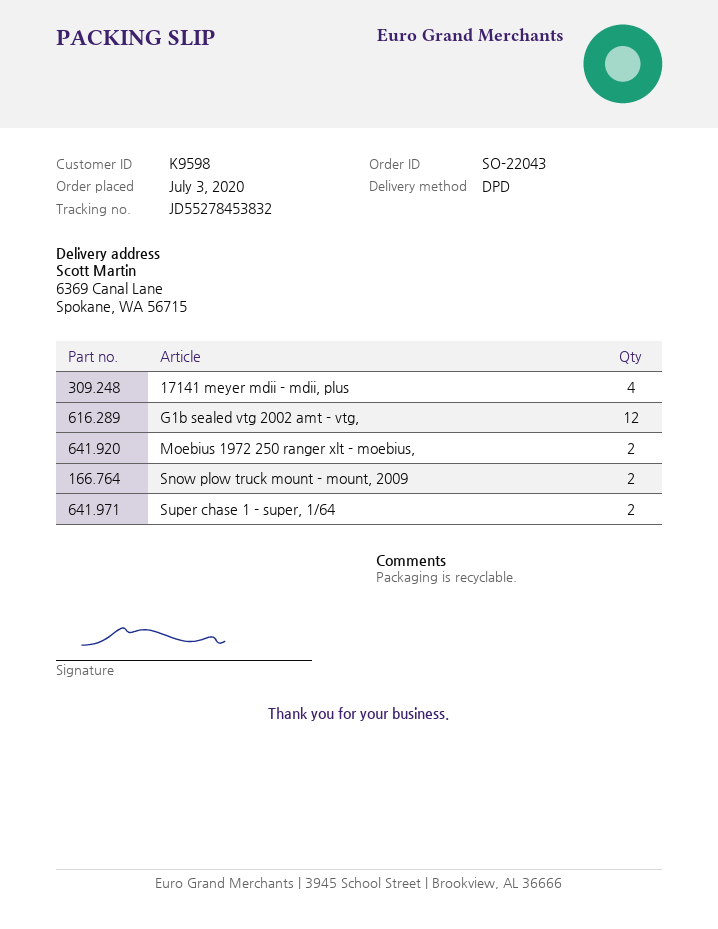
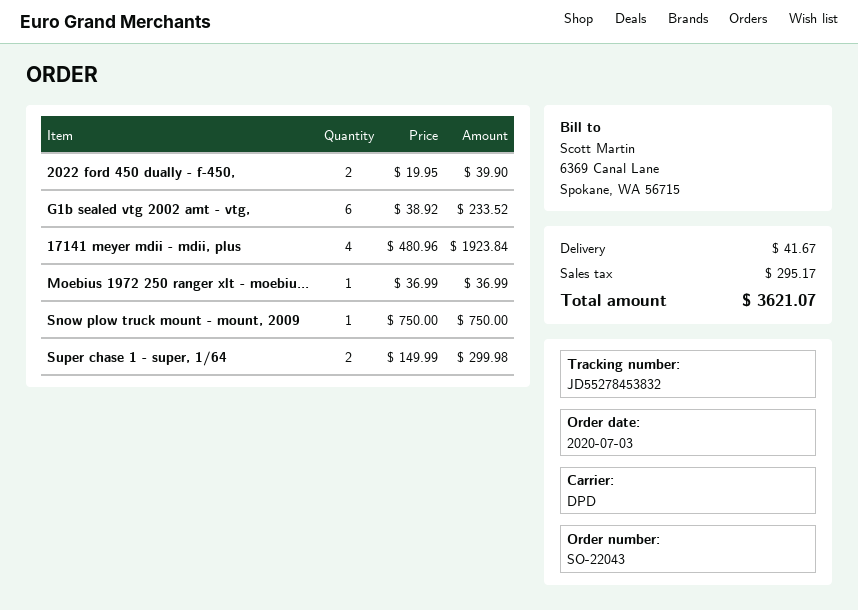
G1b sealed vtg 2002 amt - vtg,: 12 -> 6
Moebius 1972 250 ranger xlt - moebius,: 2 -> 1
Snow plow truck mount - mount, 2009: 2 -> 1
2022 ford 450 dually - f-450,: none -> 2

